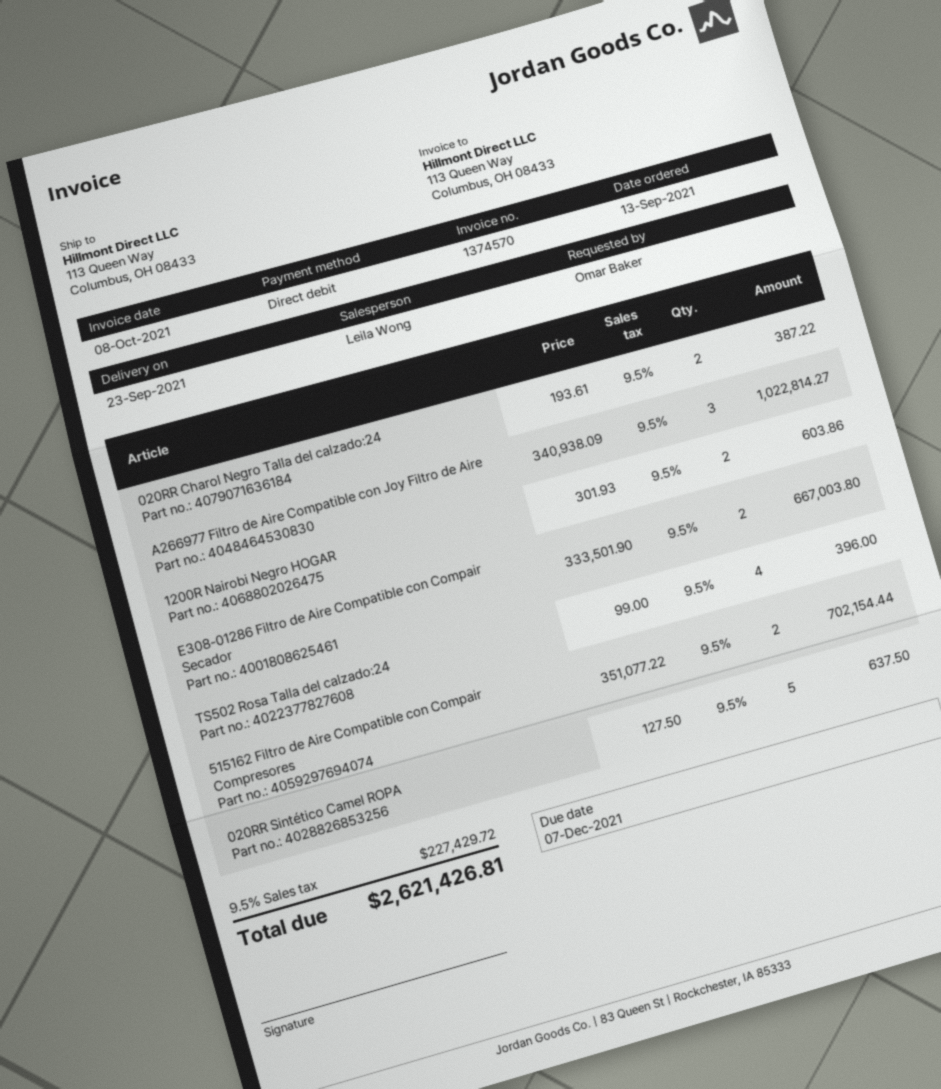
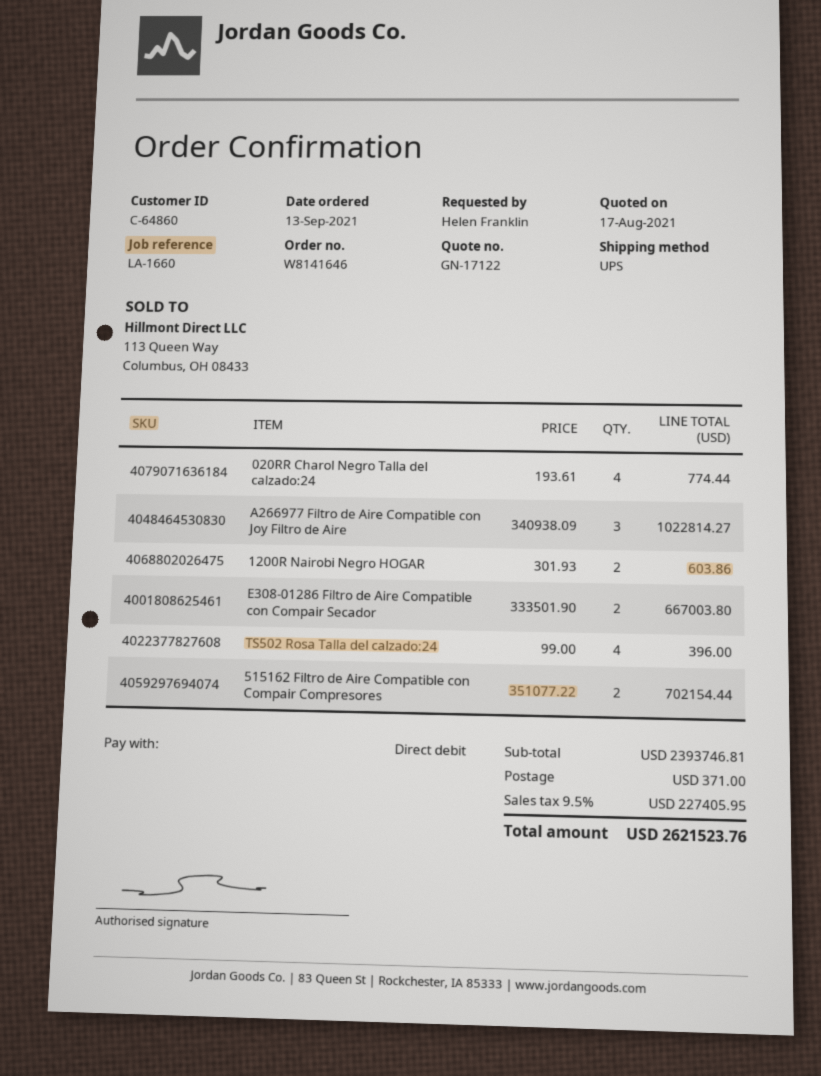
ordered by: Omar Baker -> Helen Franklin
020RR Charol Negro Talla del calzado:24: 2 x 193.61 = 387.22 -> 4 x 193.61 = 774.44
020RR Sintético Camel ROPA: 5 x 127.50 = 637.50 -> none
shipping: none -> 371.00
tax: 9.5% = 227429.72 -> 9.5% = 227405.95
total: 2621426.81 -> 2621523.76

